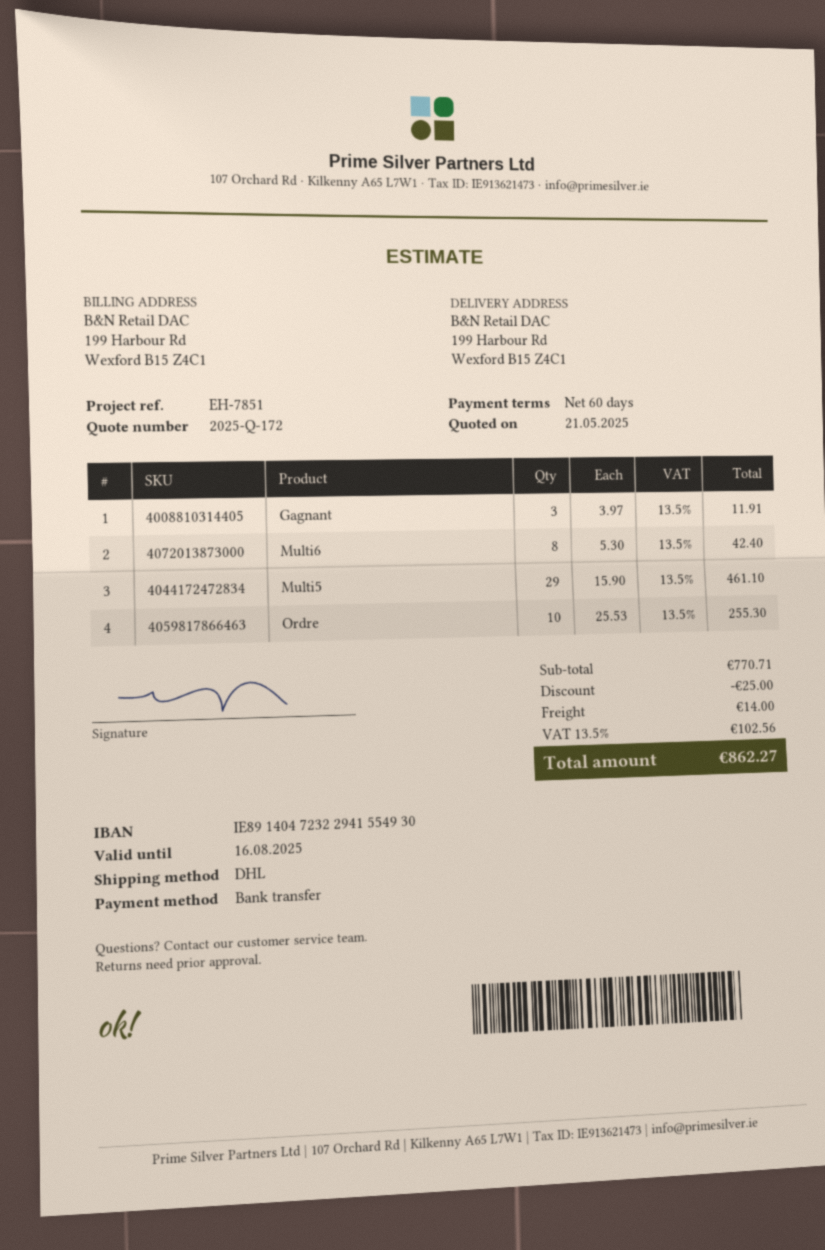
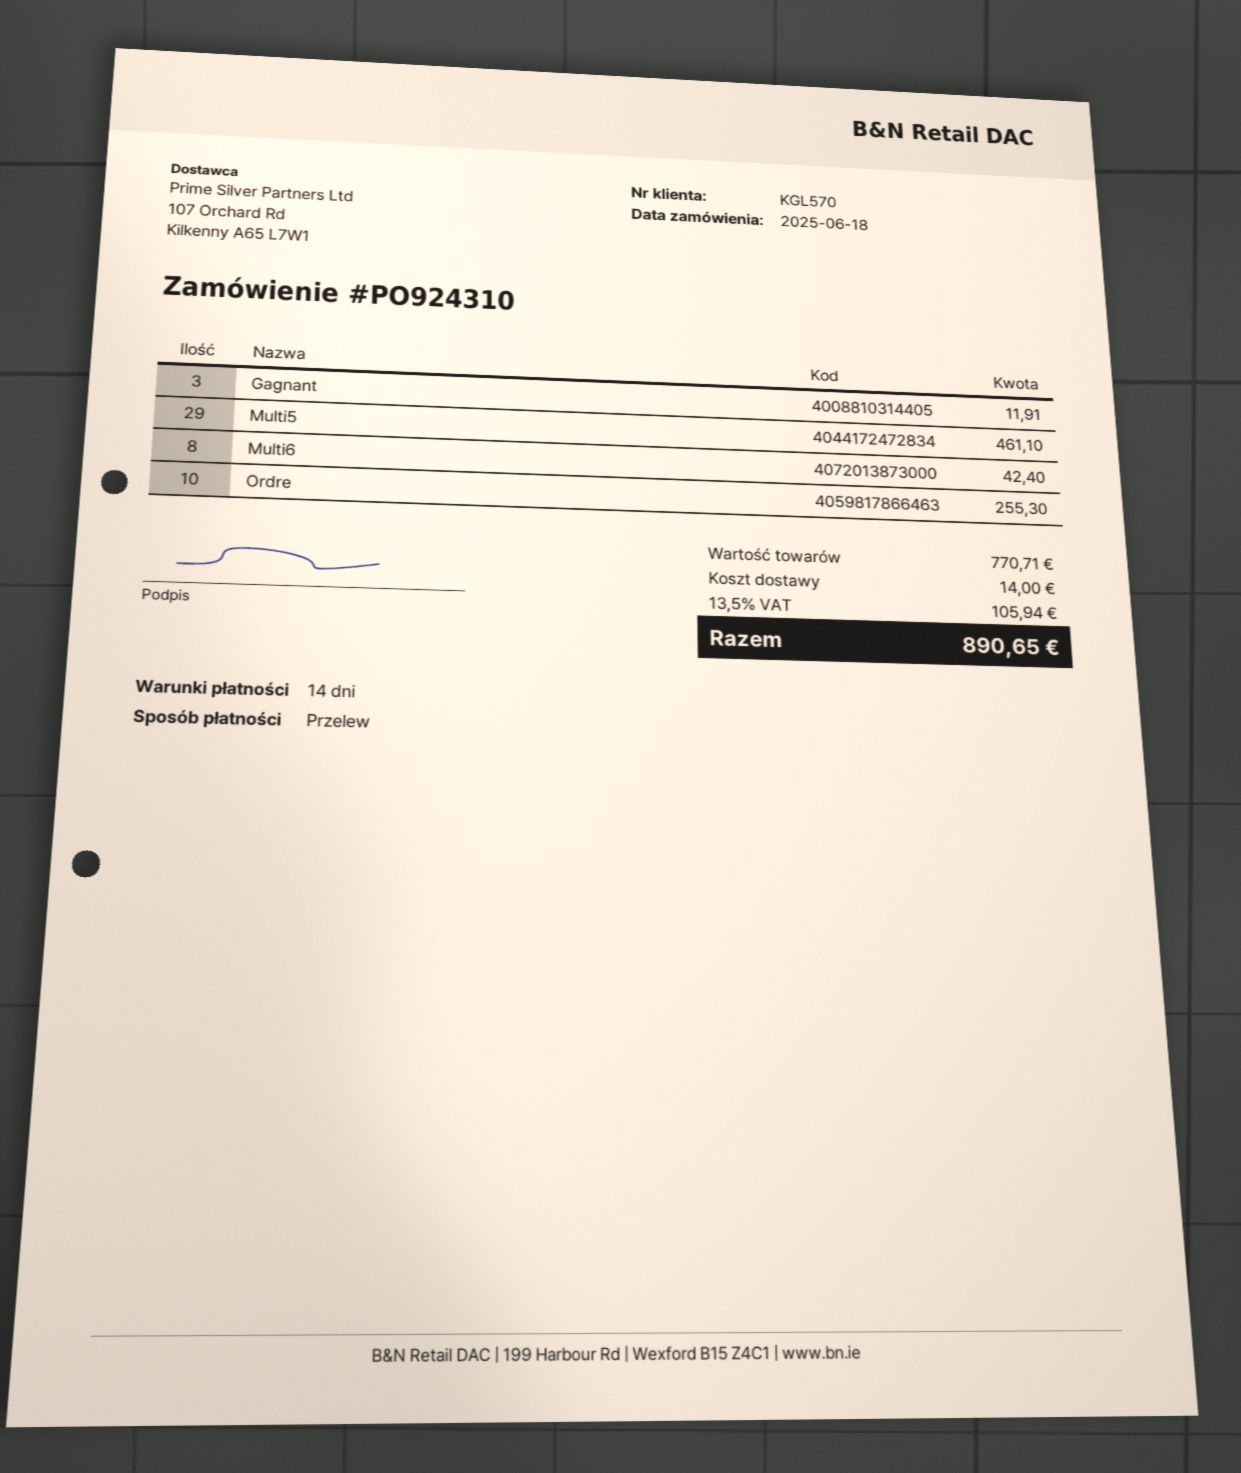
payment terms: 60 days -> 14 days
discount: 25.00 -> none
tax: 13.5% = 102.56 -> 13.5% = 105.94
total: 862.27 -> 890.65

